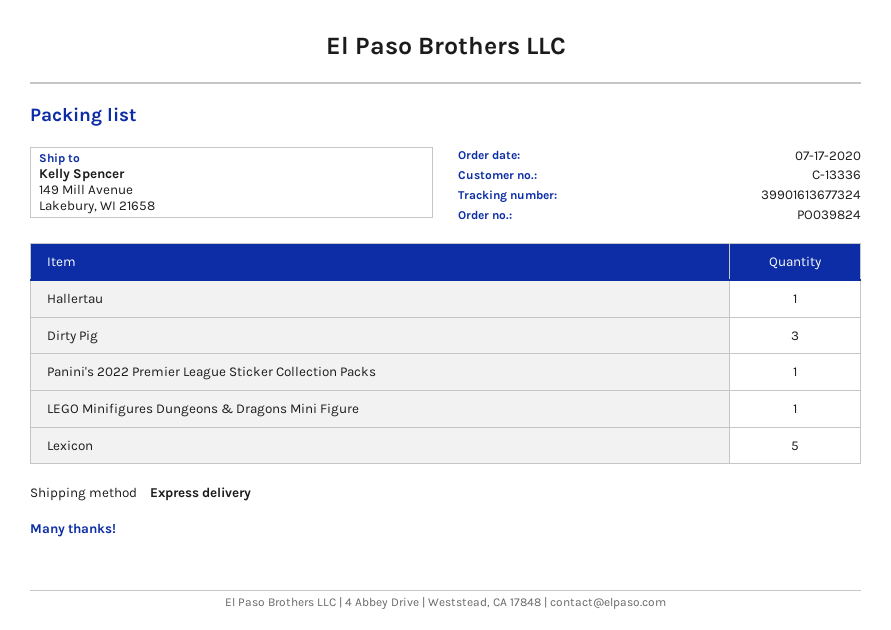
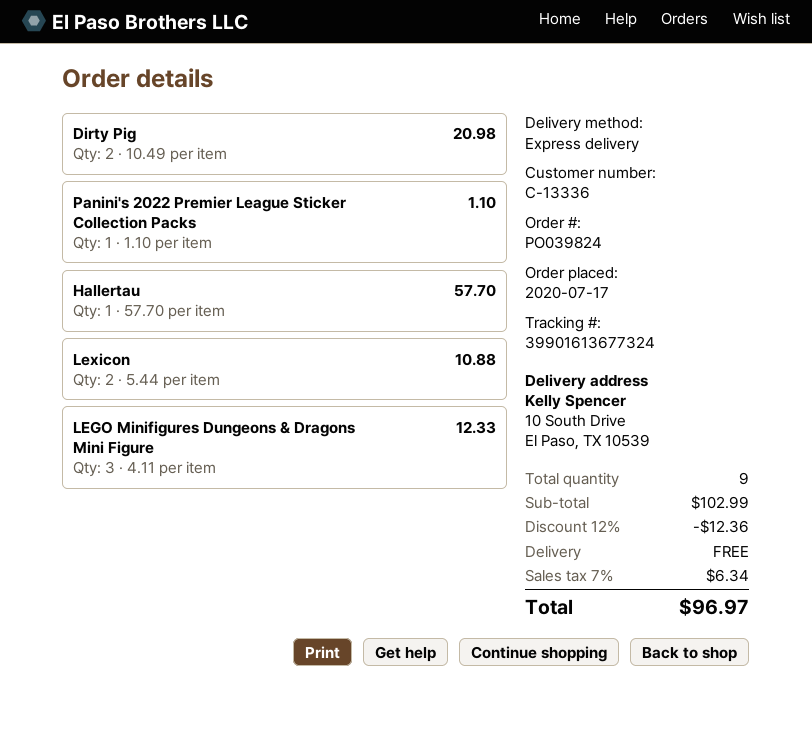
ship to: 149 Mill Avenue, Lakebury, WI 21658 -> 10 South Drive, El Paso, TX 10539
Dirty Pig: 3 -> 2
LEGO Minifigures Dungeons & Dragons Mini Figure: 1 -> 3
Lexicon: 5 -> 2

